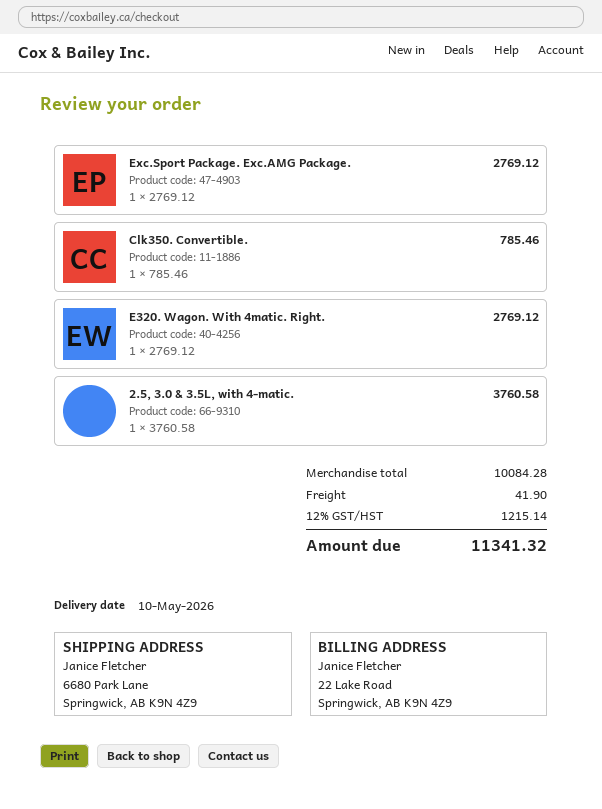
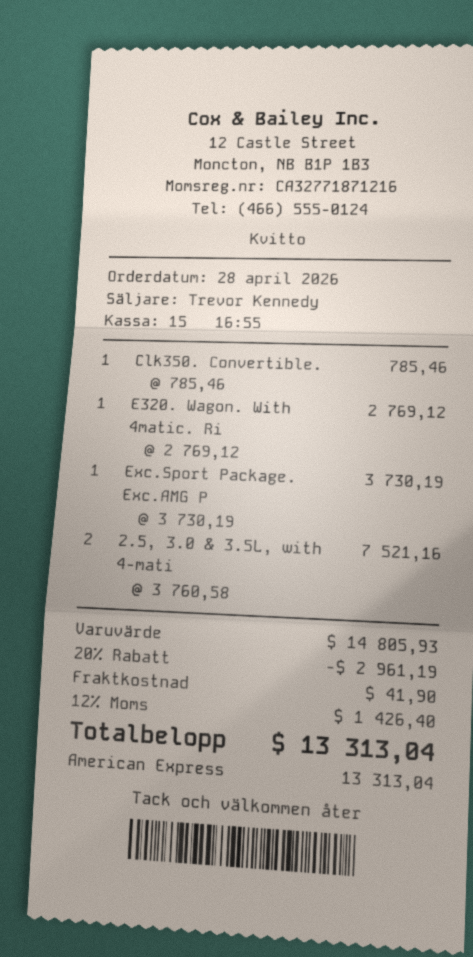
Exc.Sport Package. Exc.AMG Package.: 1 x 2769.12 = 2769.12 -> 1 x 3730.19 = 3730.19
2.5, 3.0 & 3.5L, with 4-matic.: 1 x 3760.58 = 3760.58 -> 2 x 3760.58 = 7521.16
subtotal: 10084.28 -> 14805.93
discount: none -> 20% = 2961.19
tax: 12% = 1215.14 -> 12% = 1426.40
total: 11341.32 -> 13313.04

